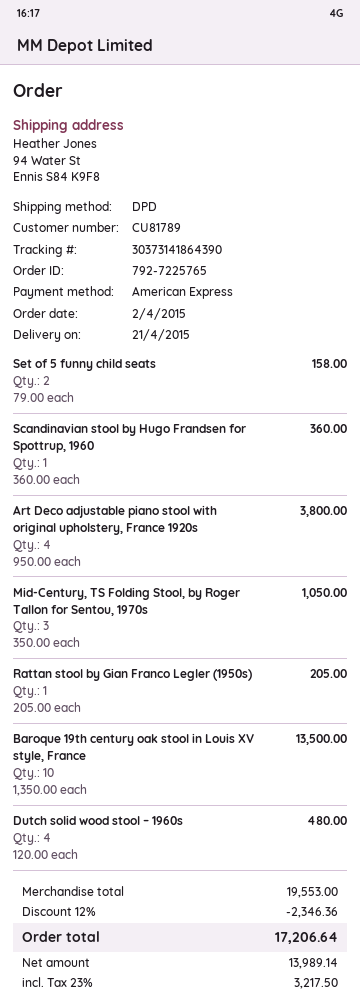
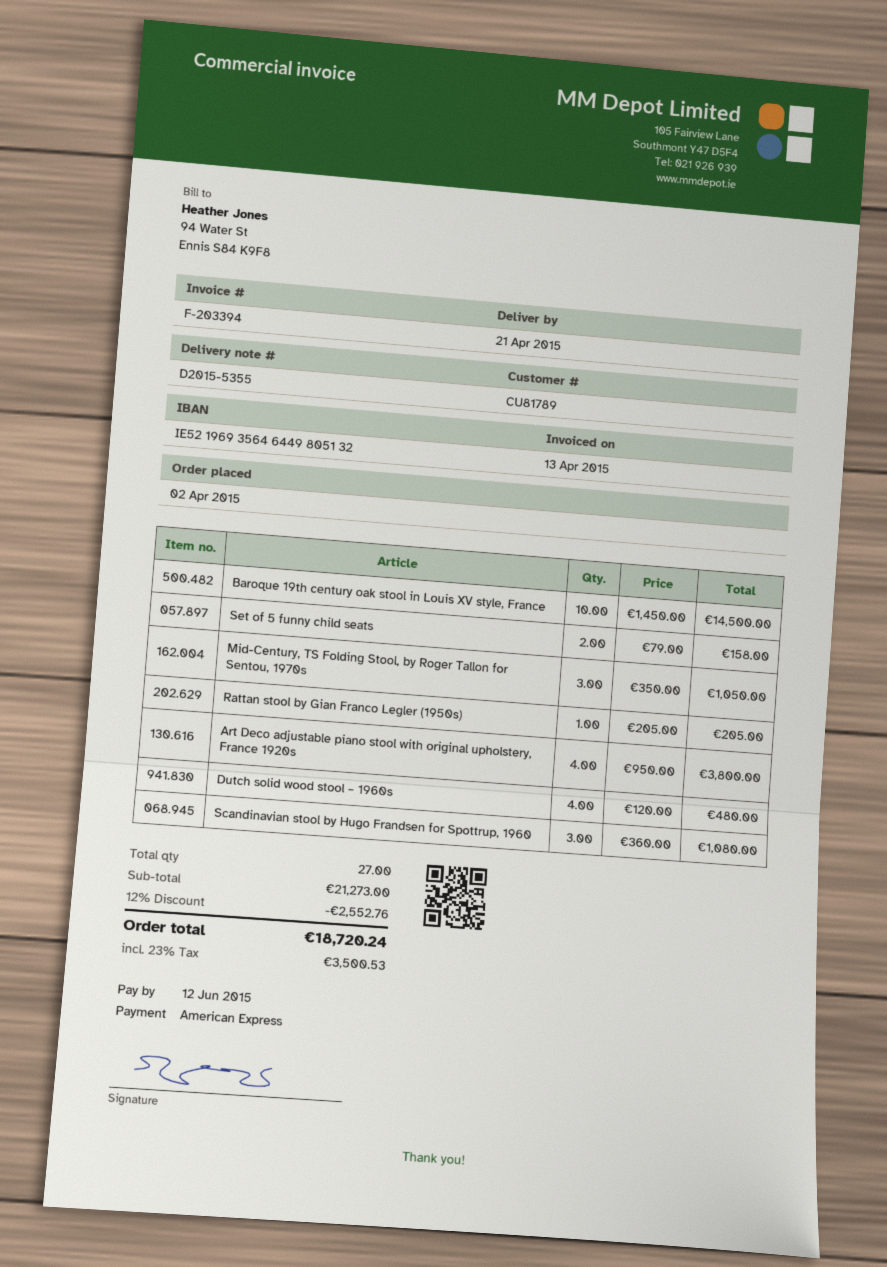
Scandinavian stool by Hugo Frandsen for Spottrup, 1960: 1 x 360.00 = 360.00 -> 3 x 360.00 = 1080.00
Baroque 19th century oak stool in Louis XV style, France: 10 x 1350.00 = 13500.00 -> 10 x 1450.00 = 14500.00
subtotal: 19553.00 -> 21273.00
discount: 12% = 2346.36 -> 12% = 2552.76
tax: 23% = 3217.50 -> 23% = 3500.53
total: 17206.64 -> 18720.24

